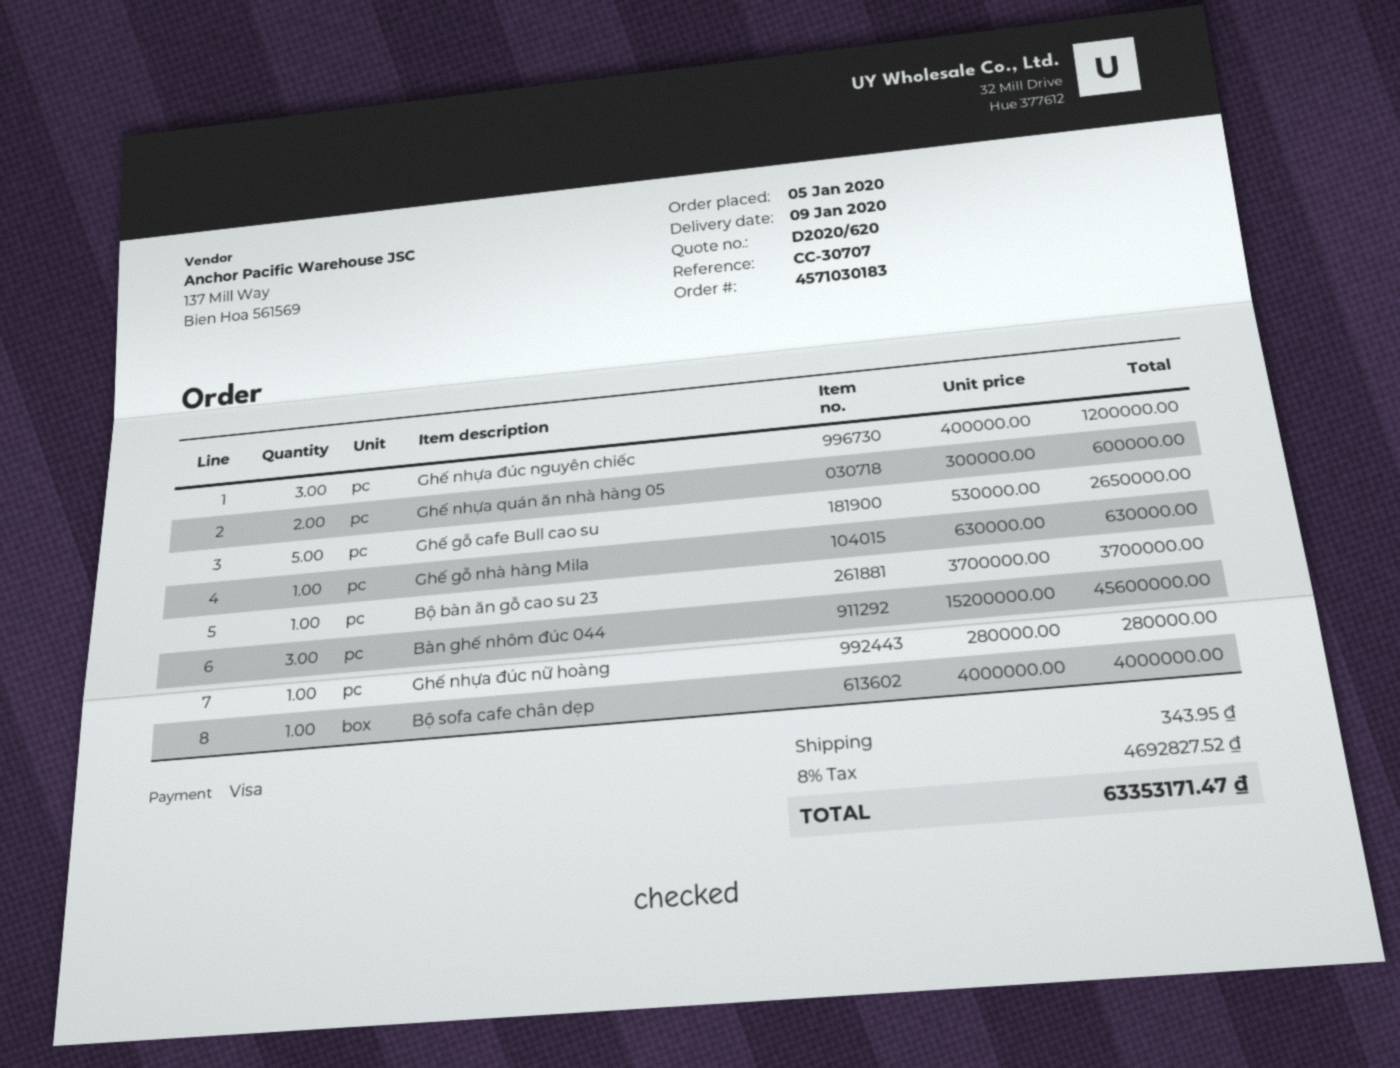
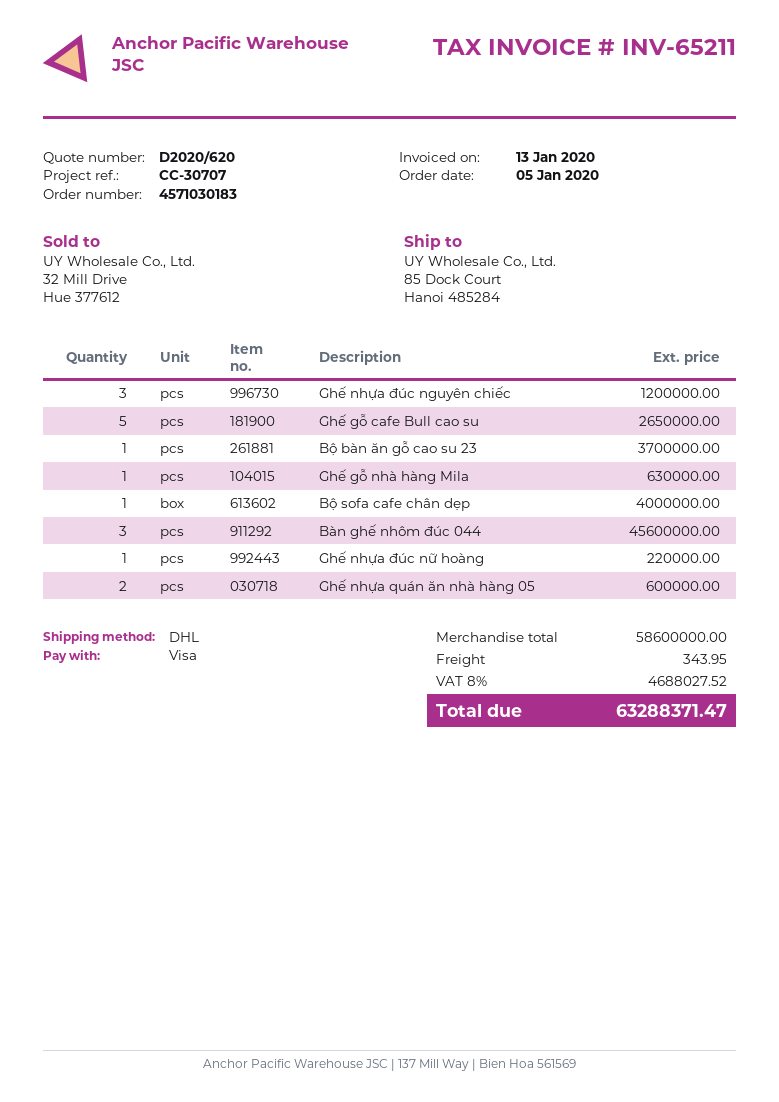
Ghế nhựa đúc nữ hoàng: 1 for 280000.00 -> 1 for 220000.00
tax: 8% = 4692827.52 -> 8% = 4688027.52
total: 63353171.47 -> 63288371.47

